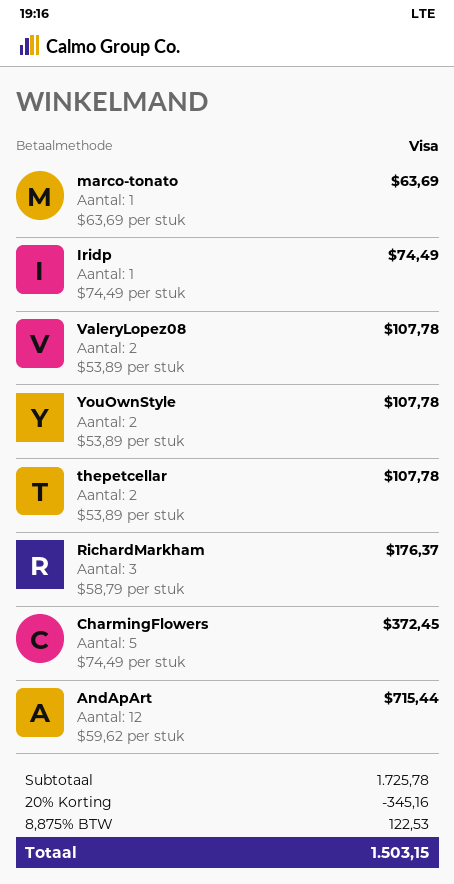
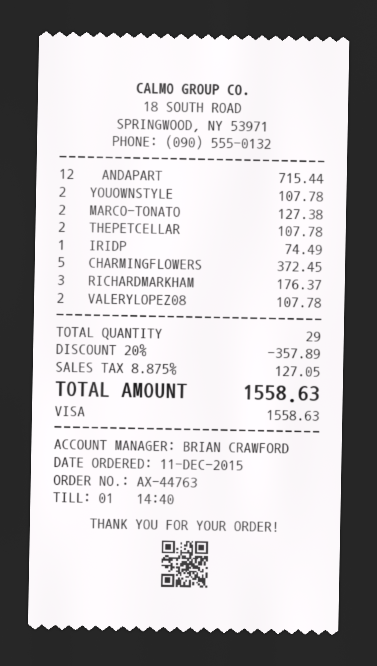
marco-tonato: 1 for 63.69 -> 2 for 127.38
discount: 20% = 345.16 -> 20% = 357.89
tax: 8.875% = 122.53 -> 8.875% = 127.05
total: 1503.15 -> 1558.63

